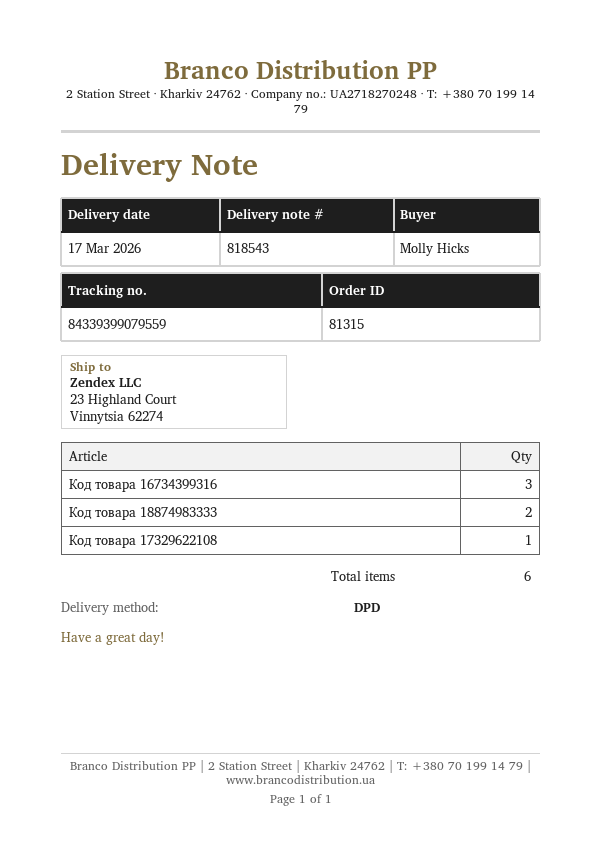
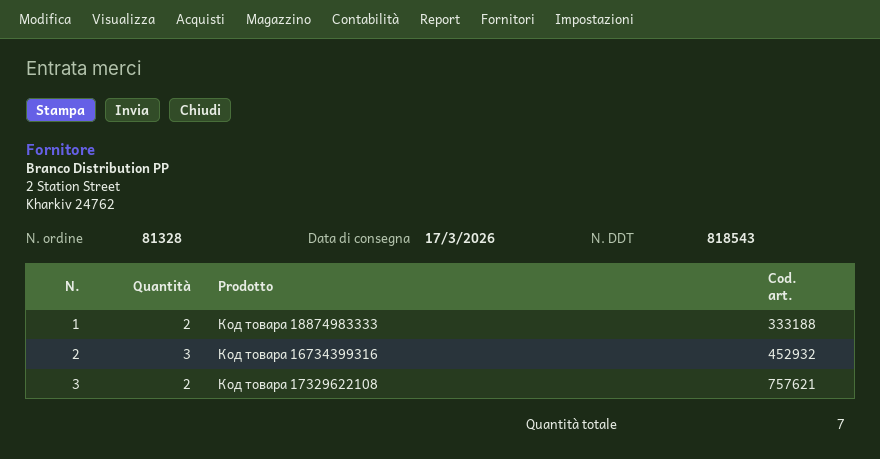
order number: 81315 -> 81328
Код товара 17329622108: 1 -> 2
total quantity: 6 -> 7

